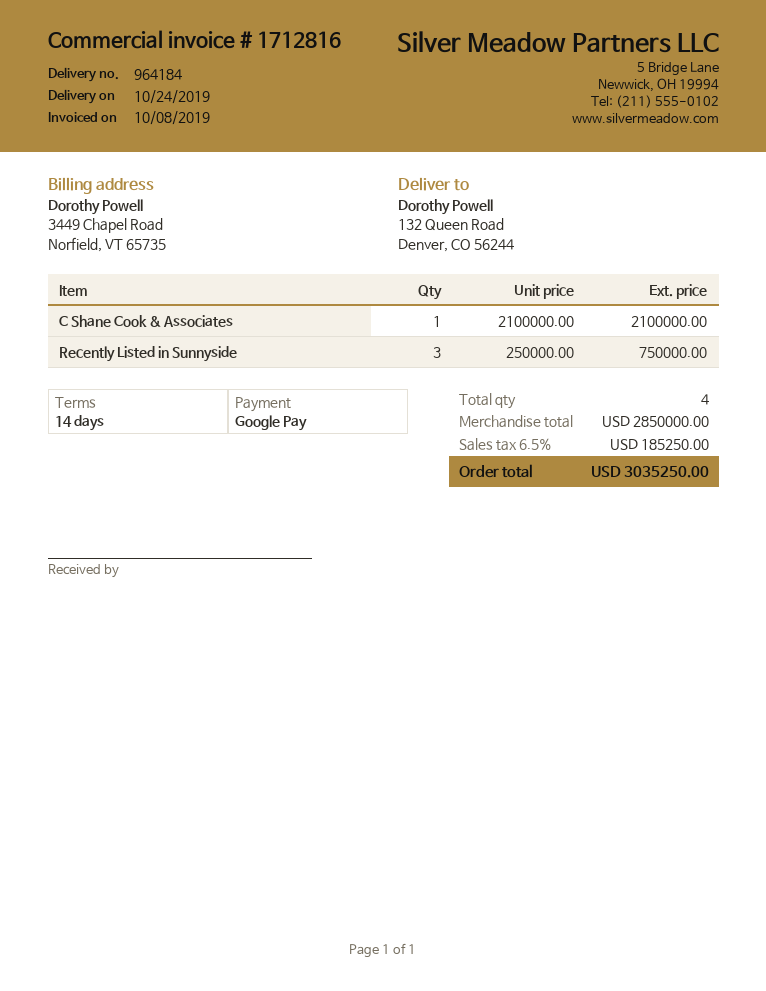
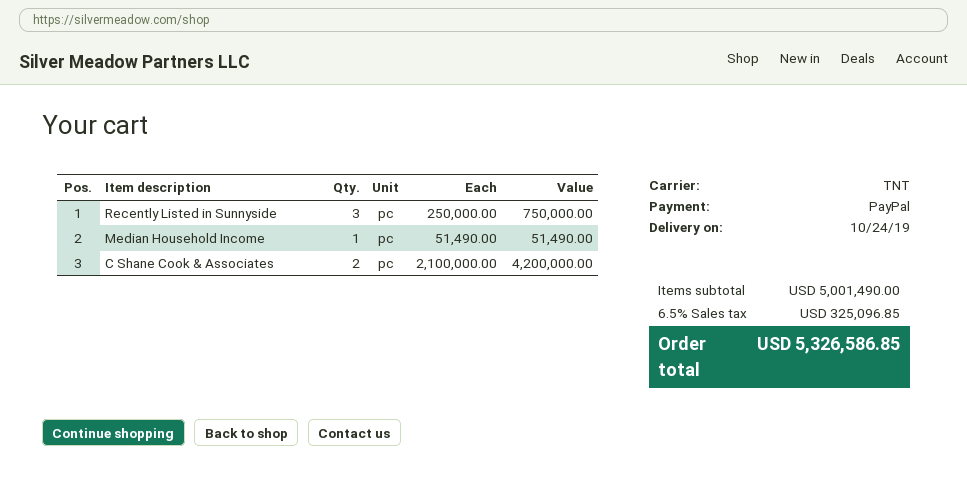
payment method: Google Pay -> PayPal
C Shane Cook & Associates: 1 x 2100000.00 = 2100000.00 -> 2 x 2100000.00 = 4200000.00
Median Household Income: none -> 1 x 51490.00 = 51490.00
subtotal: 2850000.00 -> 5001490.00
tax: 6.5% = 185250.00 -> 6.5% = 325096.85
total: 3035250.00 -> 5326586.85

